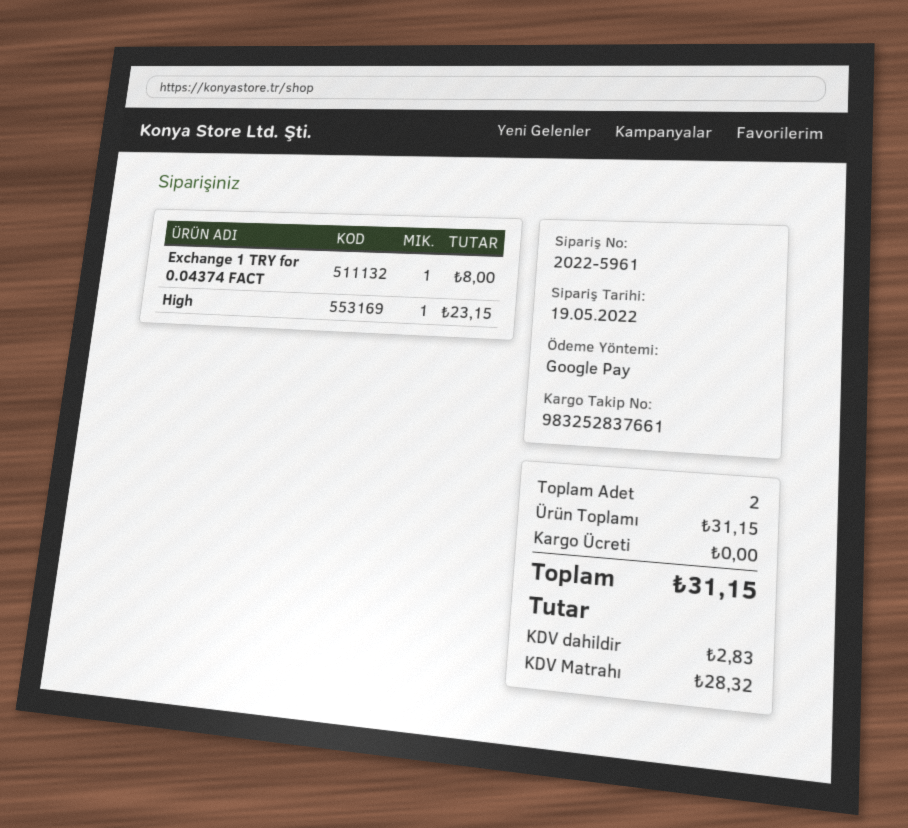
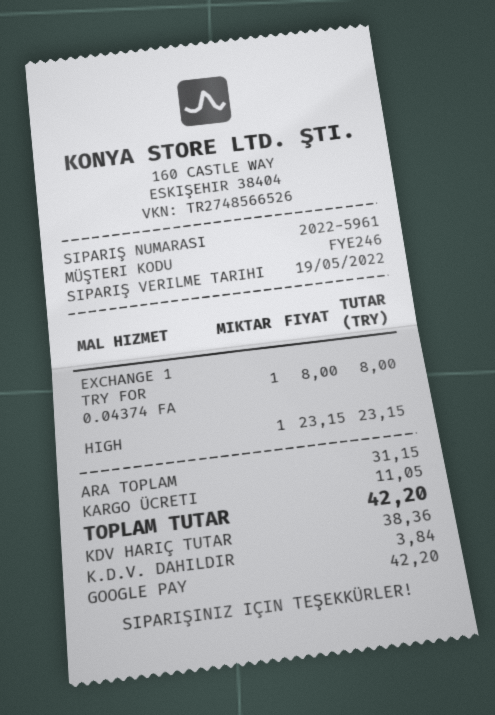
shipping: 0.00 -> 11.05
net: 28.32 -> 38.36
tax: 2.83 -> 3.84
total: 31.15 -> 42.20

